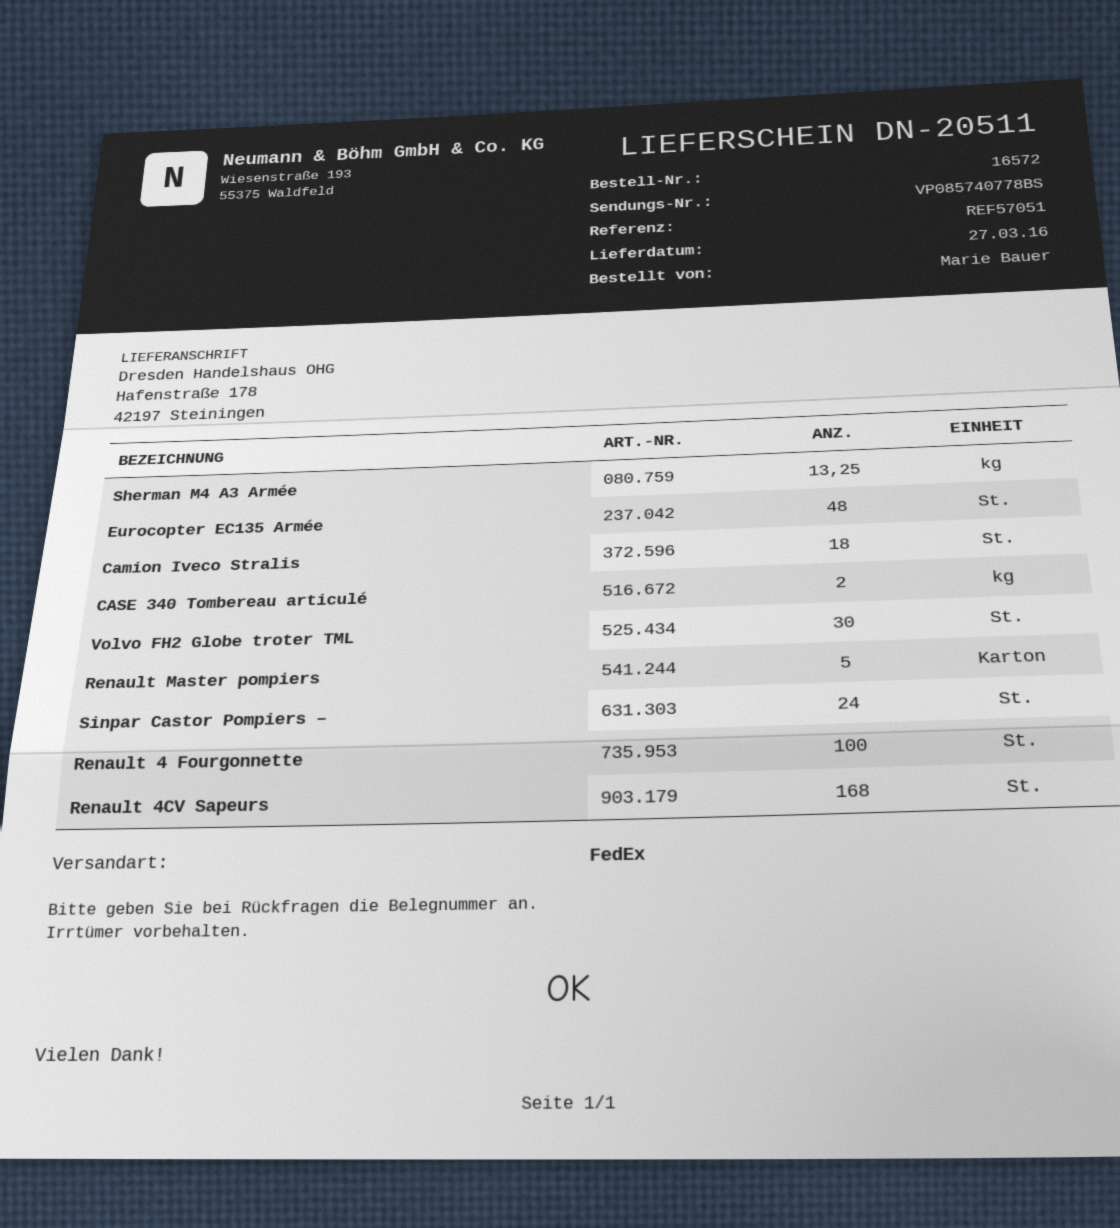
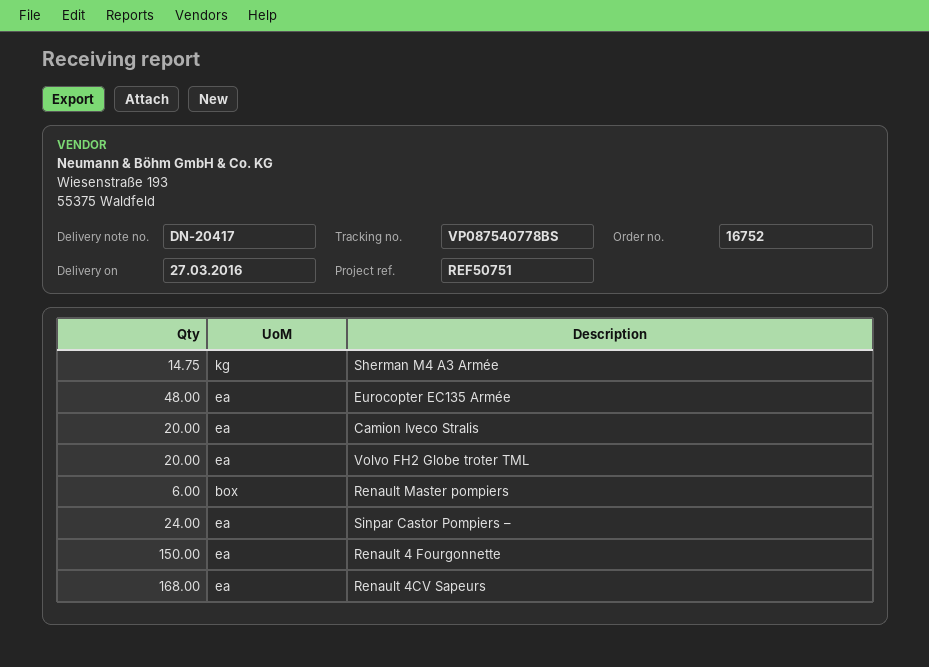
order number: 16572 -> 16752
delivery note number: DN-20511 -> DN-20417
reference: REF57051 -> REF50751
tracking number: VP085740778BS -> VP087540778BS
Sherman M4 A3 Armée: 13.25 -> 14.75
Camion Iveco Stralis: 18 -> 20
CASE 340 Tombereau articulé: 2 -> none
Volvo FH2 Globe troter TML: 30 -> 20
Renault Master pompiers: 5 -> 6
Renault 4 Fourgonnette: 100 -> 150

